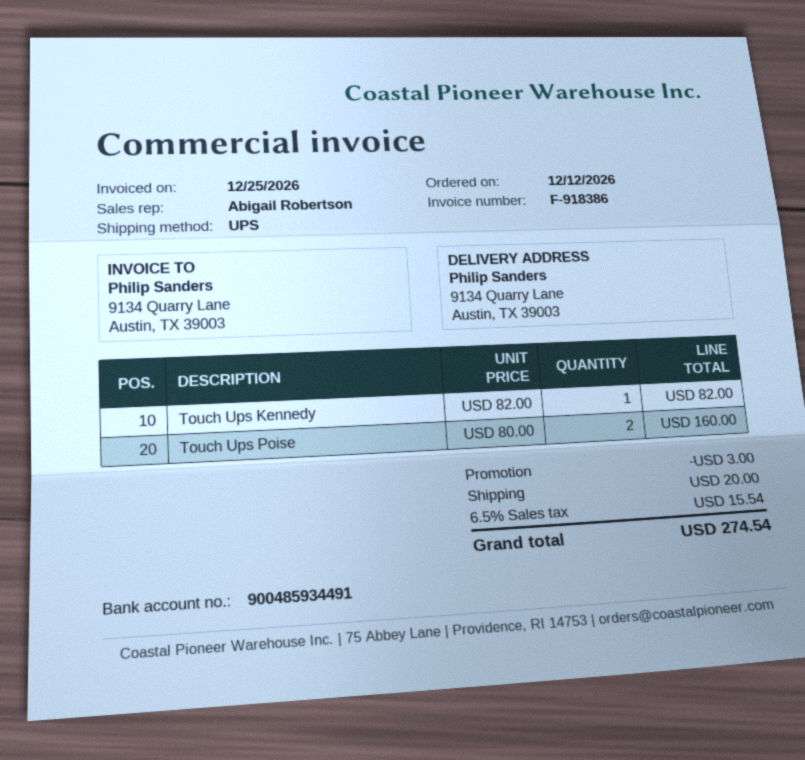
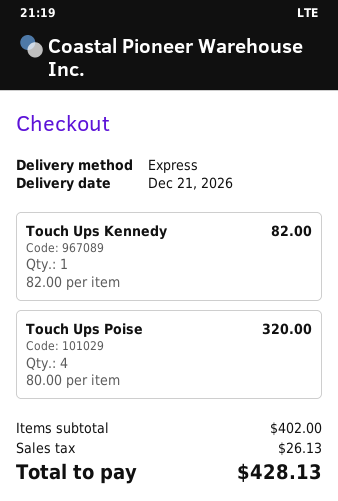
shipping method: UPS -> express
Touch Ups Poise: 2 x 80.00 = 160.00 -> 4 x 80.00 = 320.00
discount: 3.00 -> none
shipping: 20.00 -> none
tax: 15.54 -> 26.13
total: 274.54 -> 428.13

